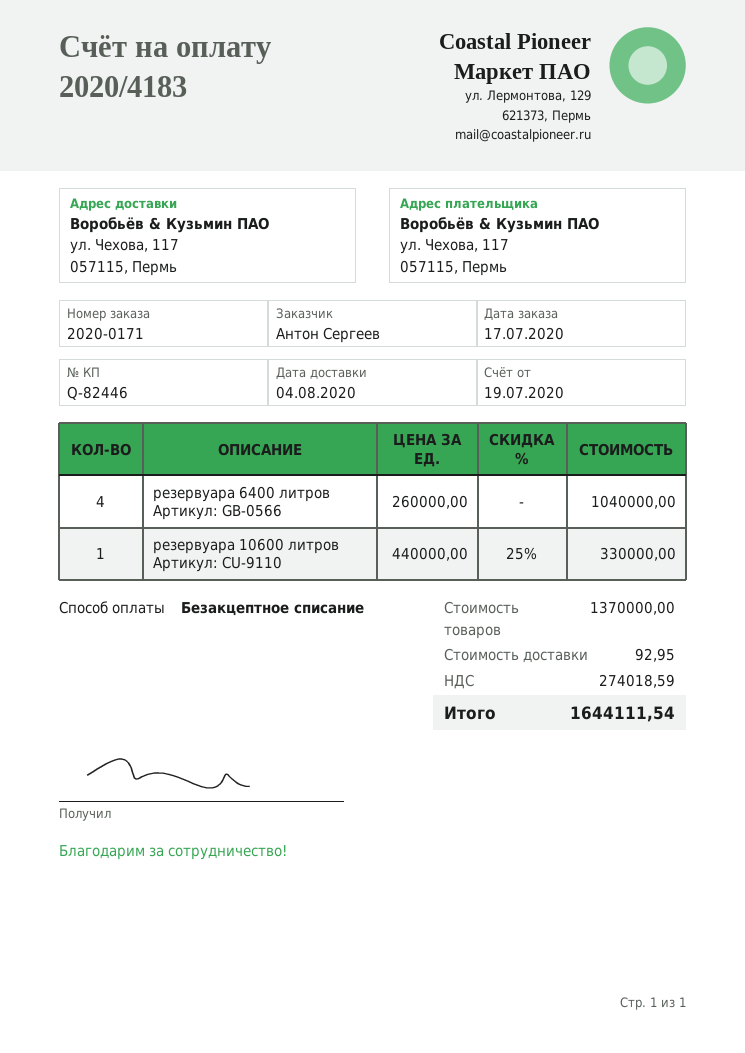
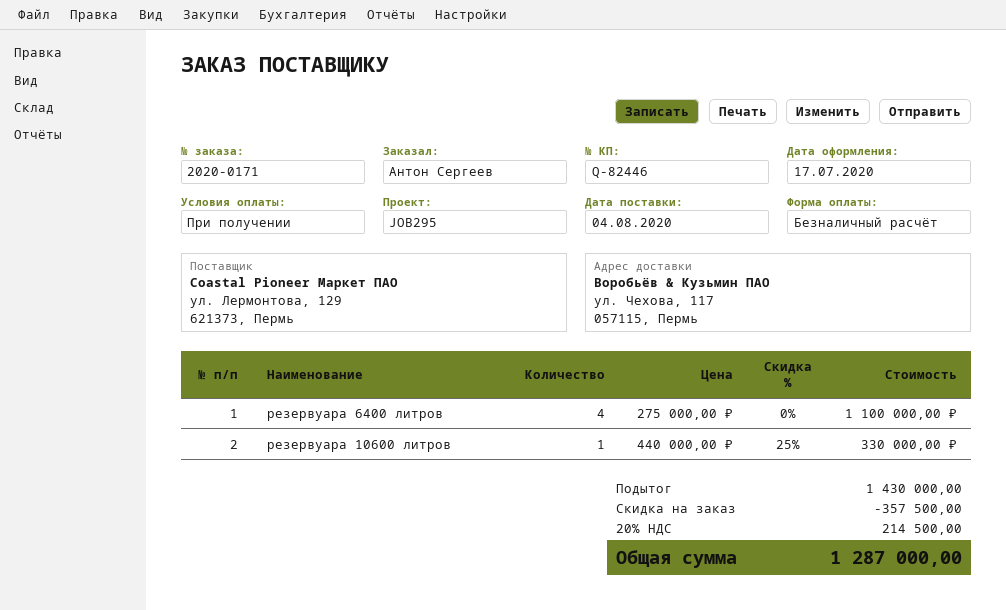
payment method: direct debit -> bank transfer
резервуара 6400 литров: 4 x 260000.00 = 1040000.00 -> 4 x 275000.00 = 1100000.00
subtotal: 1370000.00 -> 1430000.00
discount: none -> 357500.00
shipping: 92.95 -> none
tax: 274018.59 -> 214500.00
total: 1644111.54 -> 1287000.00

